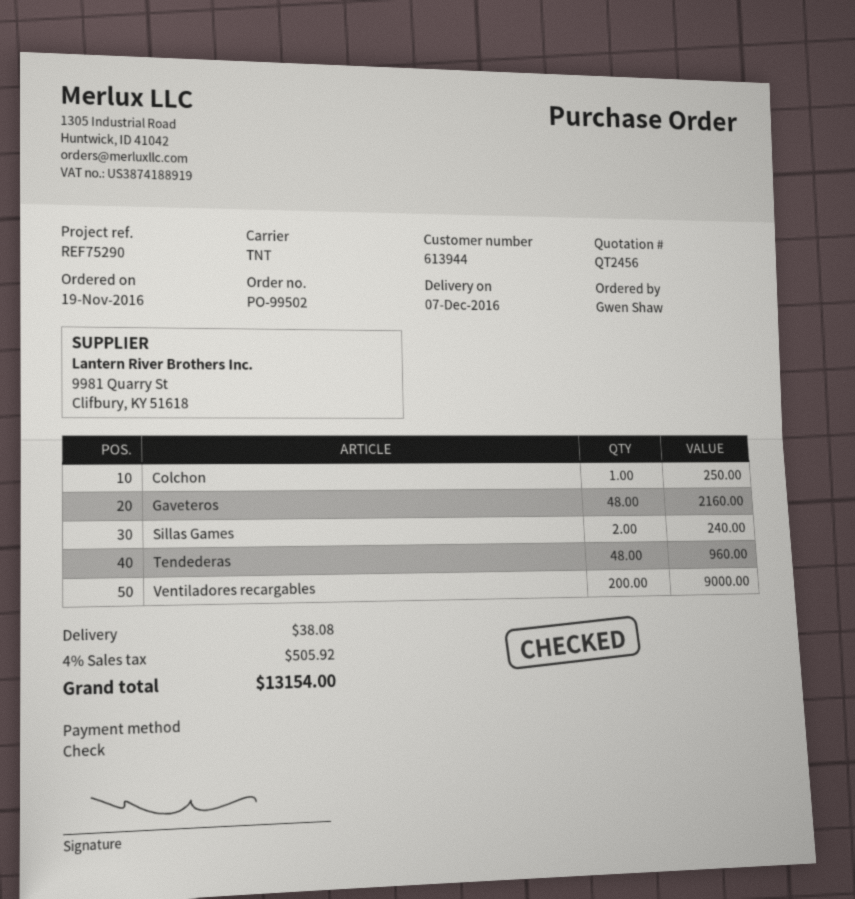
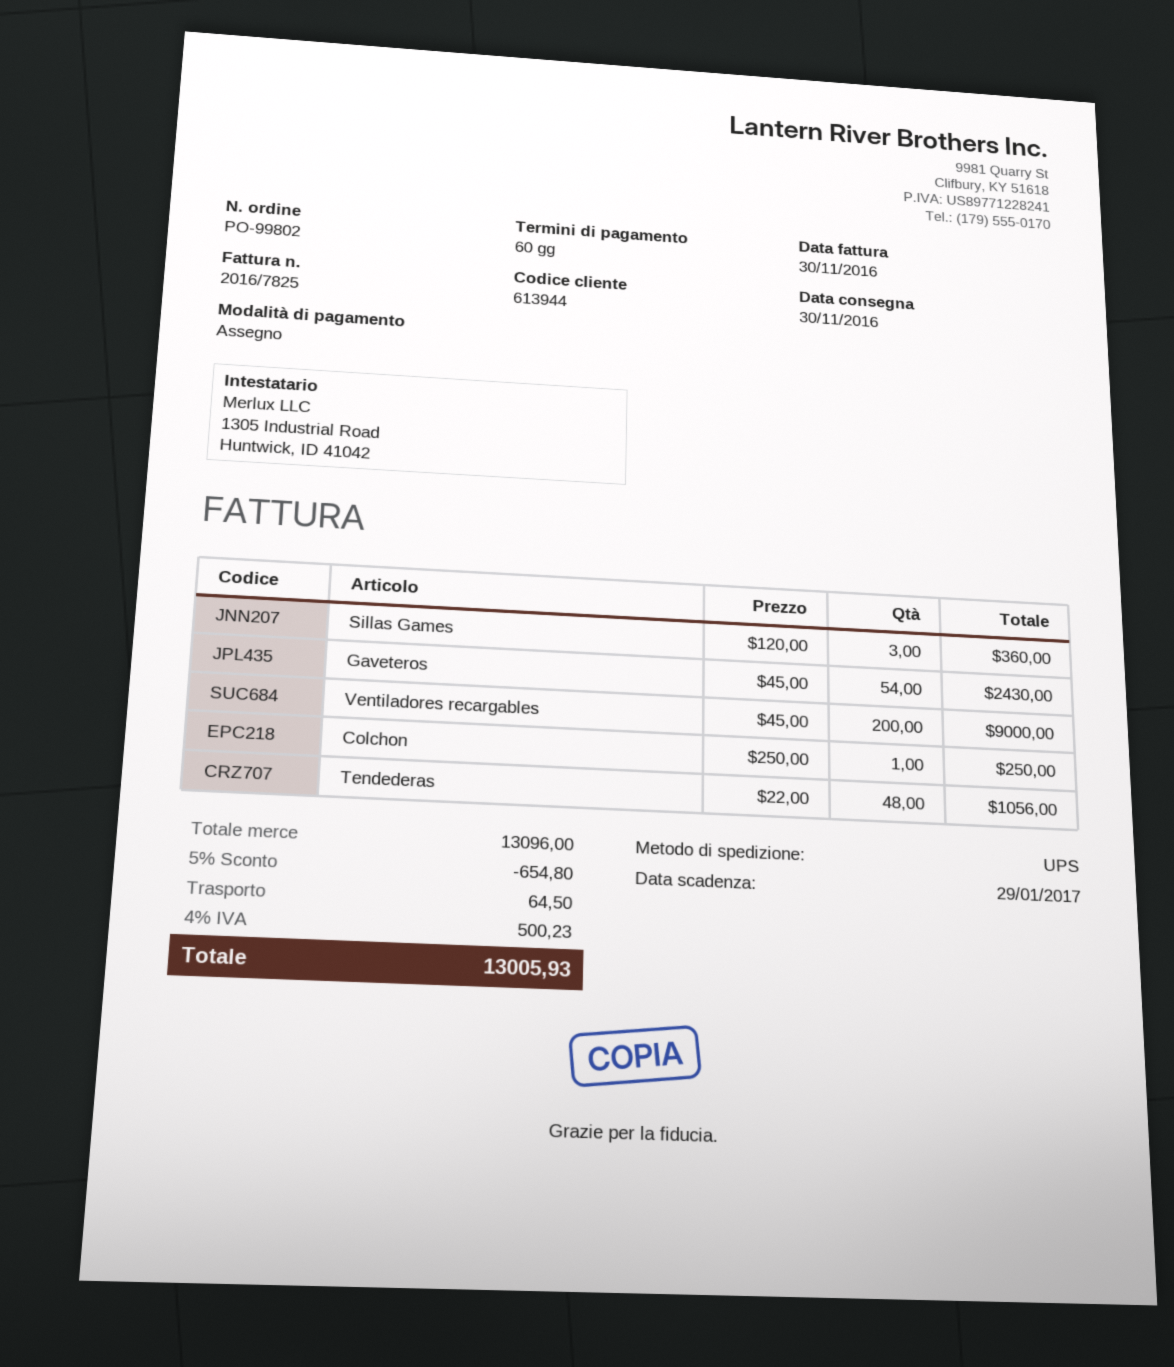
order number: PO-99502 -> PO-99802
delivery date: 2016-12-07 -> 2016-11-30
shipping method: TNT -> UPS
Gaveteros: 48 for 2160.00 -> 54 for 2430.00
Sillas Games: 2 for 240.00 -> 3 for 360.00
Tendederas: 48 for 960.00 -> 48 for 1056.00
discount: none -> 5% = 654.80
shipping: 38.08 -> 64.50
tax: 4% = 505.92 -> 4% = 500.23
total: 13154.00 -> 13005.93

